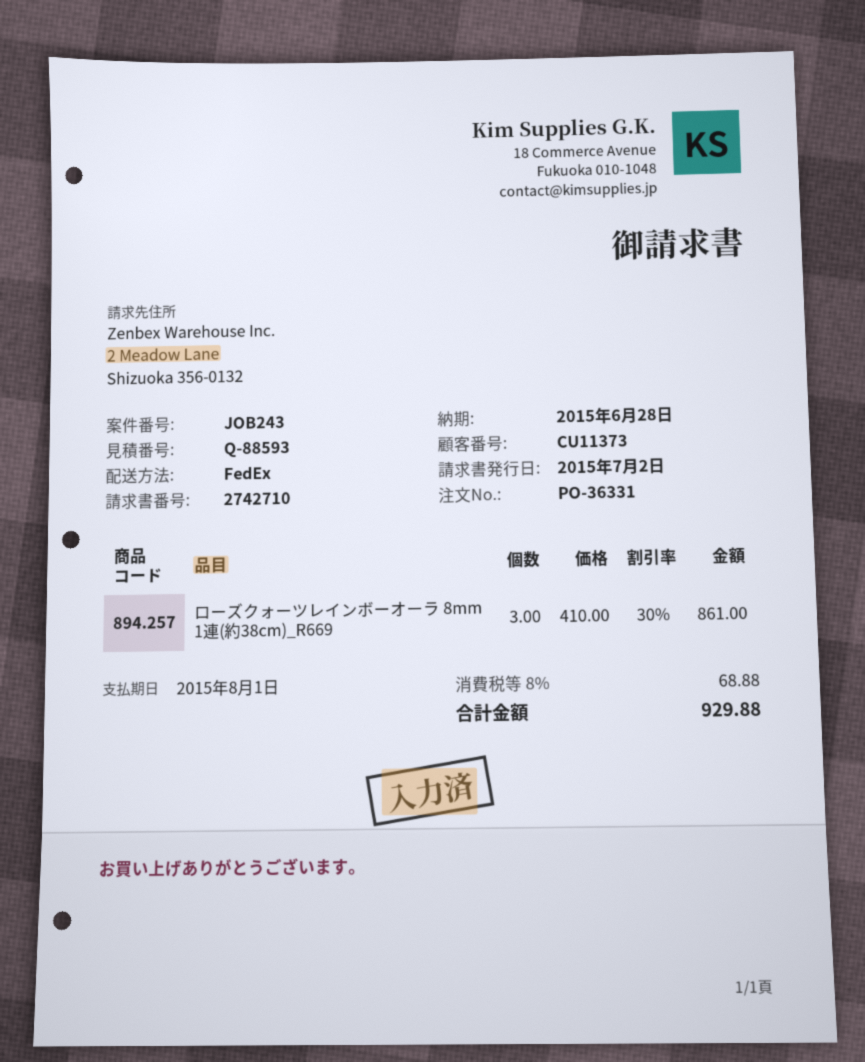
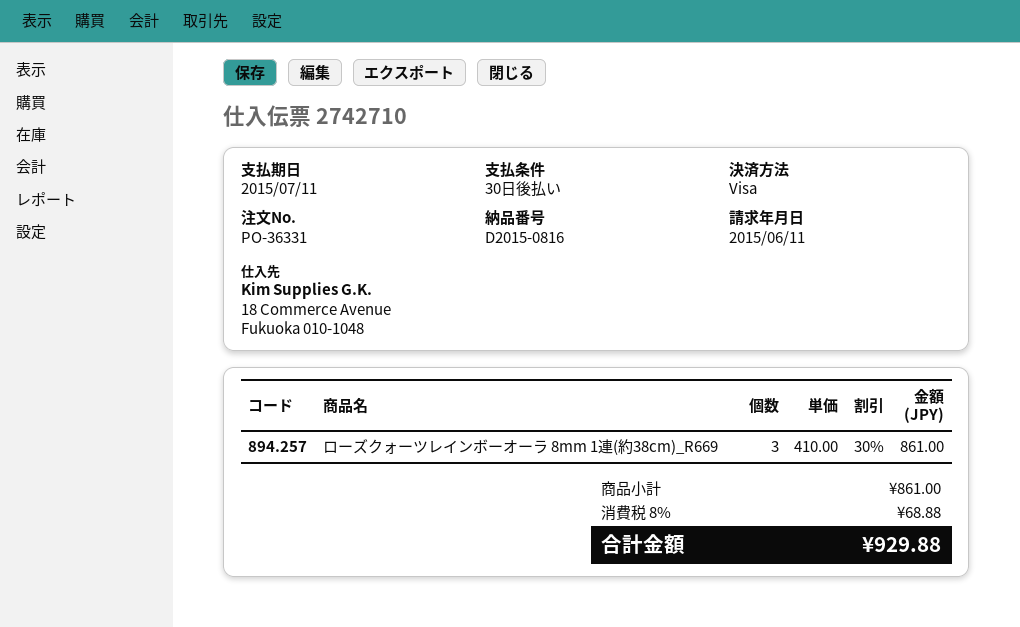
invoice date: 2015-07-02 -> 2015-06-11
due date: 2015-08-01 -> 2015-07-11

